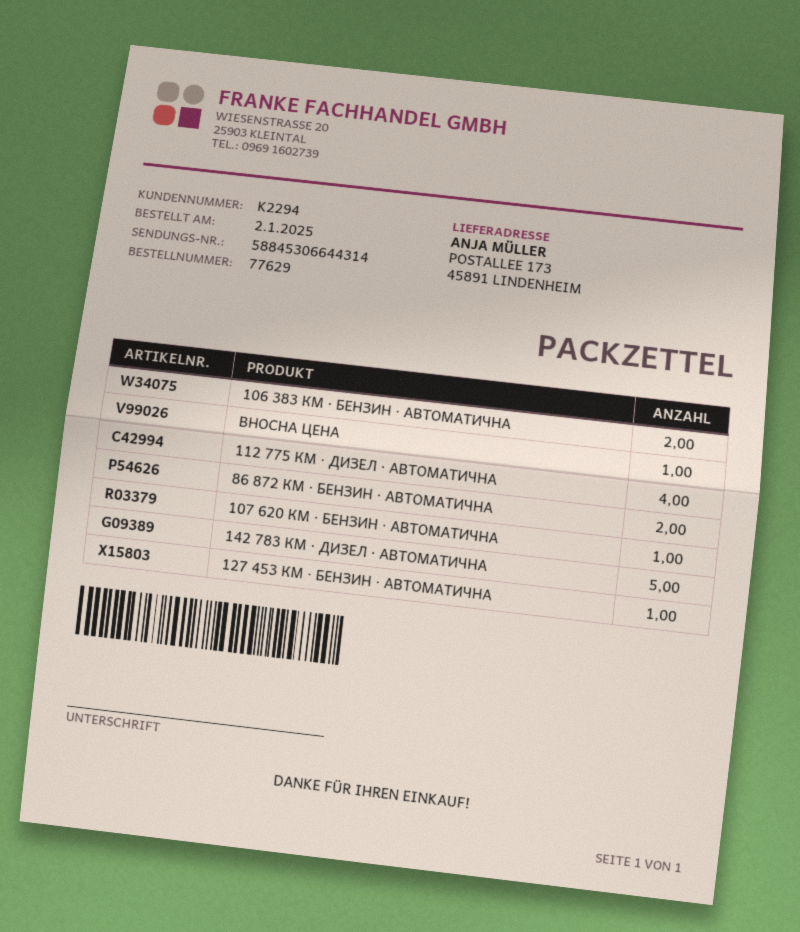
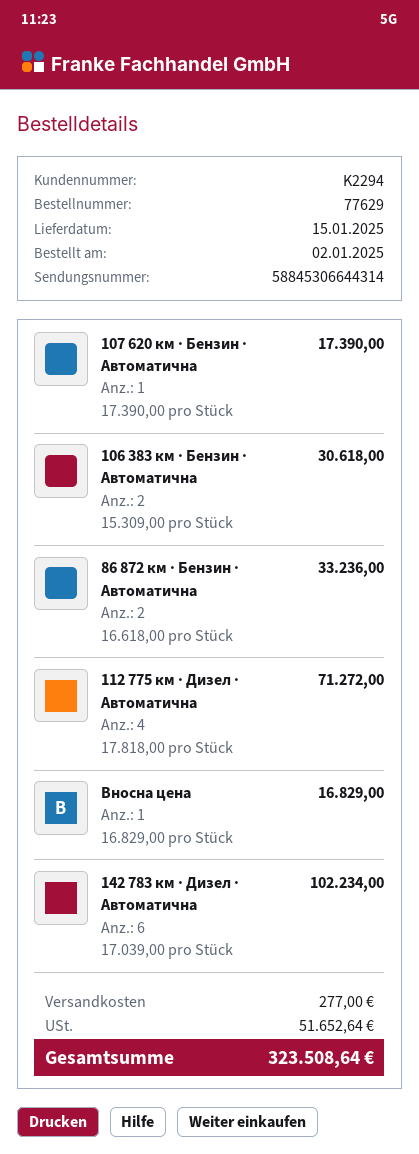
142 783 КМ · ДИЗЕЛ · АВТОМАТИЧНА: 5 -> 6
127 453 КМ · БЕНЗИН · АВТОМАТИЧНА: 1 -> none

